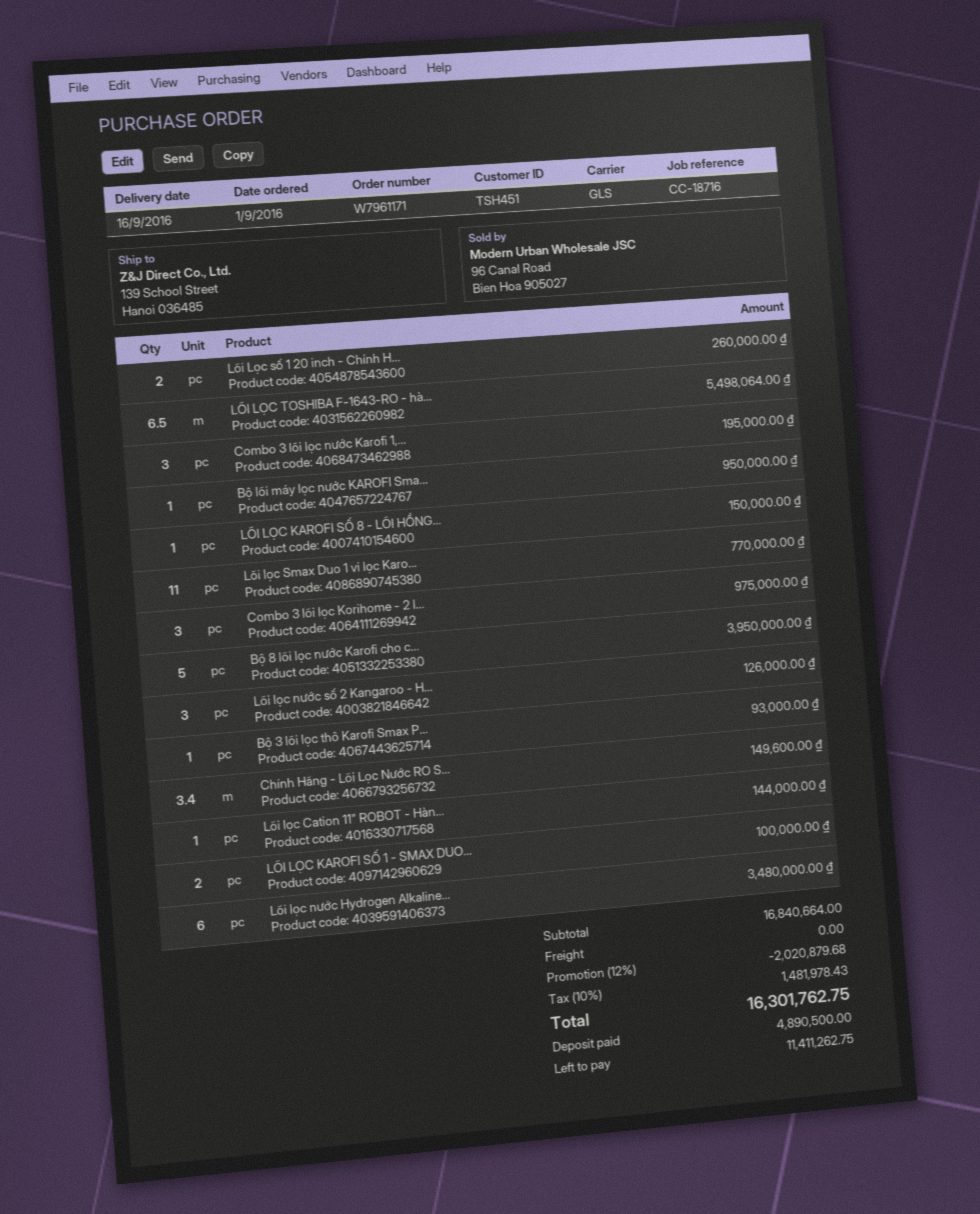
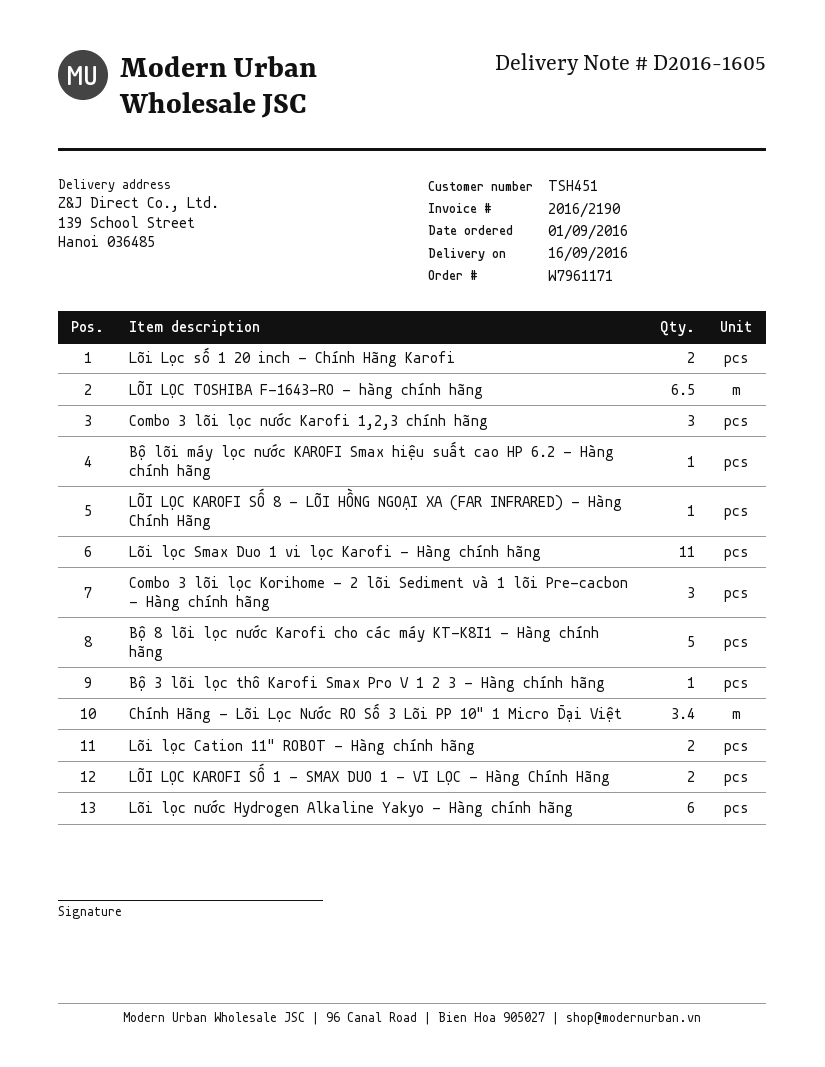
Lõi lọc nước số 2 Kangaroo - H...: 3 -> none
Lõi lọc Cation 11" ROBOT - Hàn...: 1 -> 2

